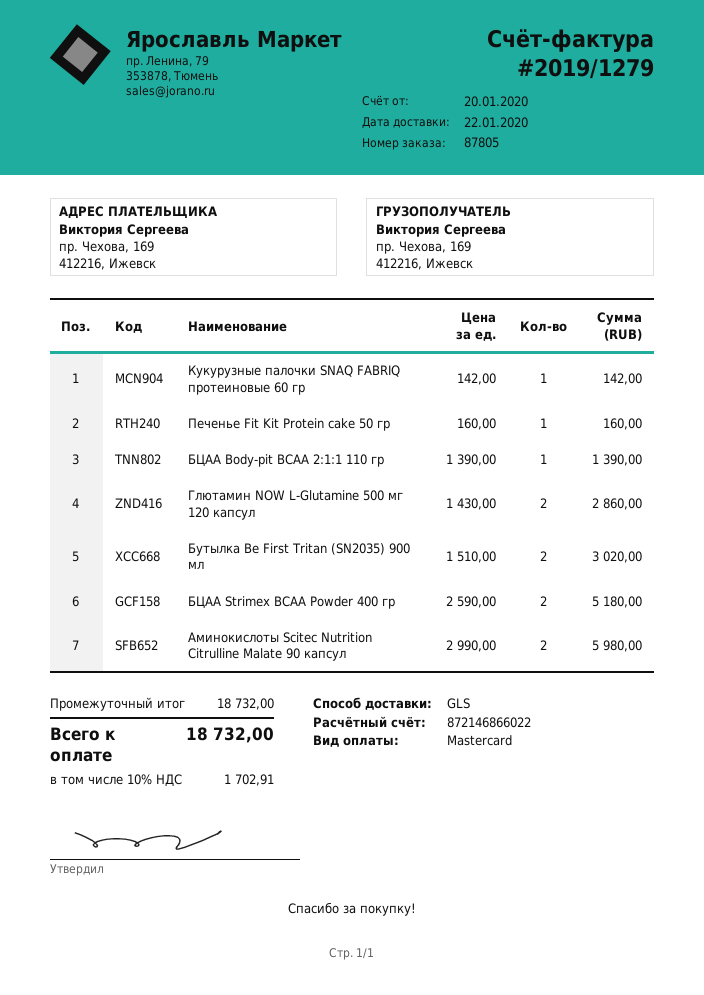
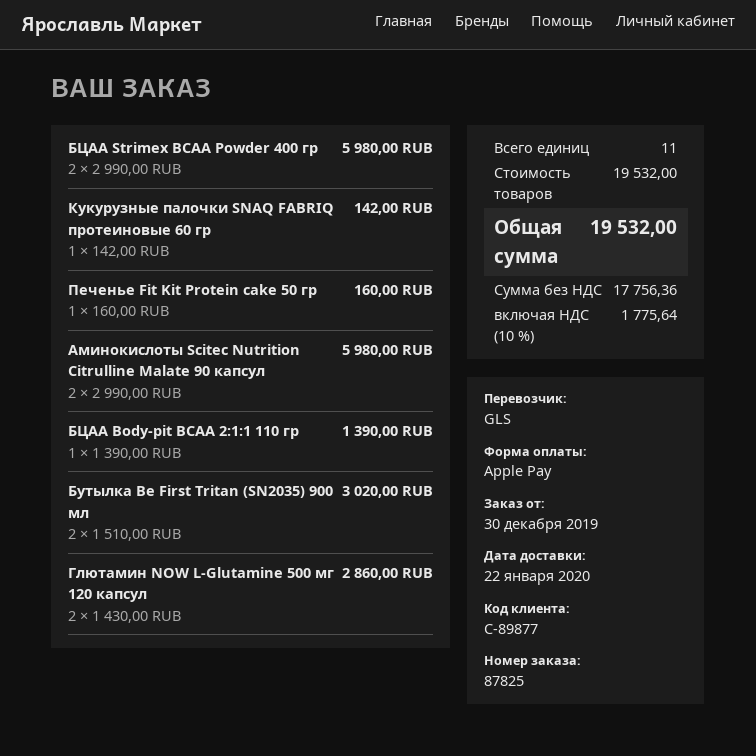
order number: 87805 -> 87825
payment method: Mastercard -> Apple Pay
БЦАА Strimex BCAA Powder 400 гр: 2 x 2590.00 = 5180.00 -> 2 x 2990.00 = 5980.00
subtotal: 18732.00 -> 19532.00
tax: 10% = 1702.91 -> 10% = 1775.64
total: 18732.00 -> 19532.00

